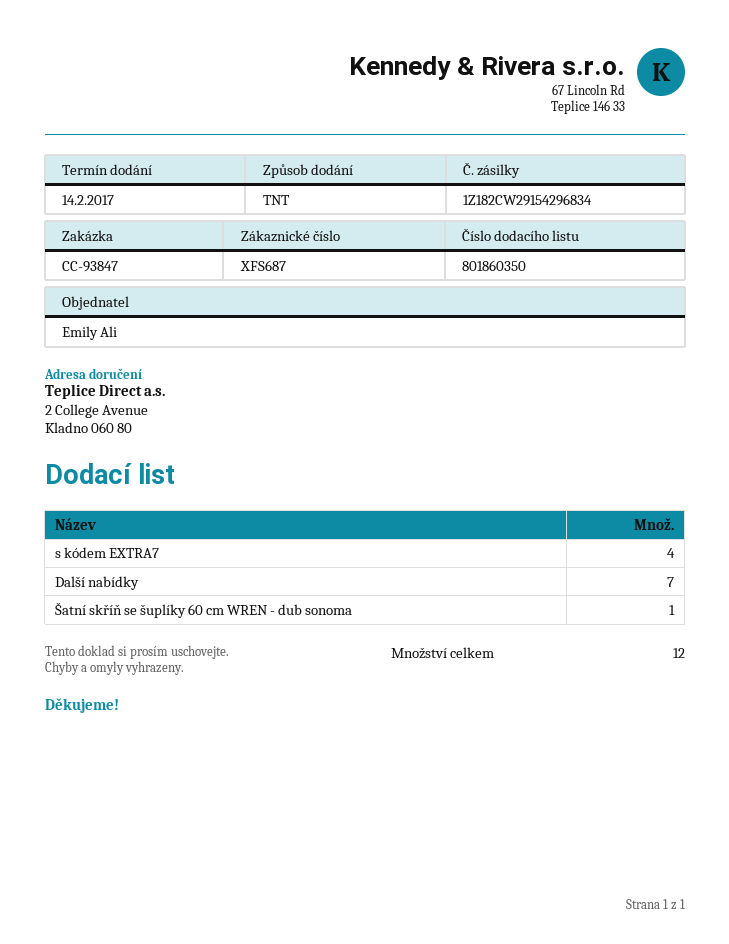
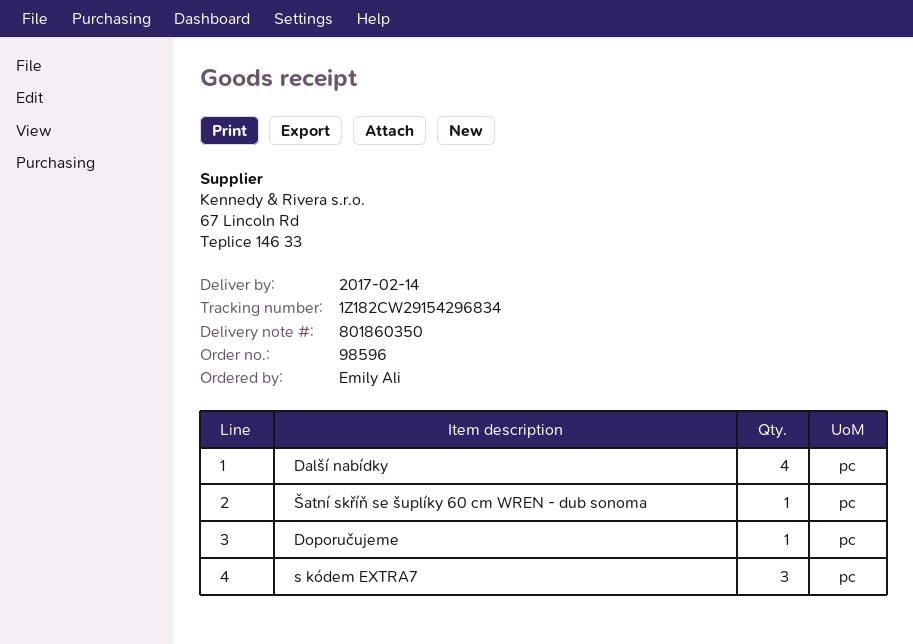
s kódem EXTRA7: 4 -> 3
Další nabídky: 7 -> 4
Doporučujeme: none -> 1

